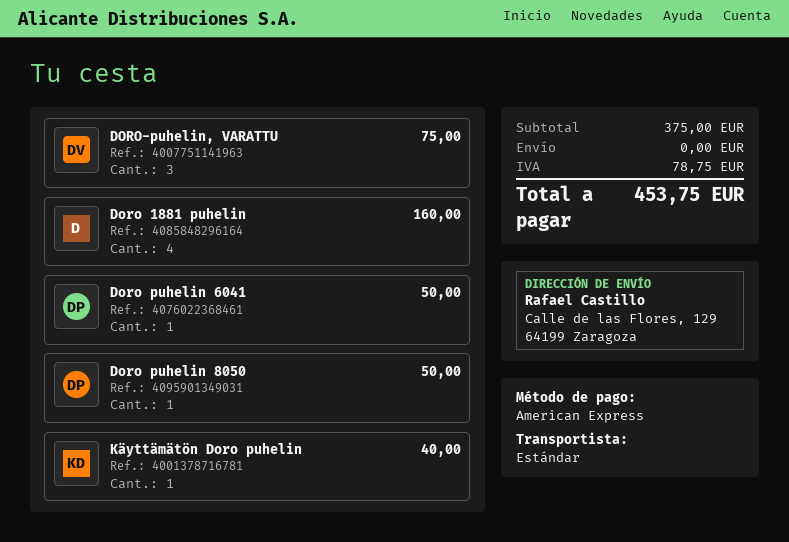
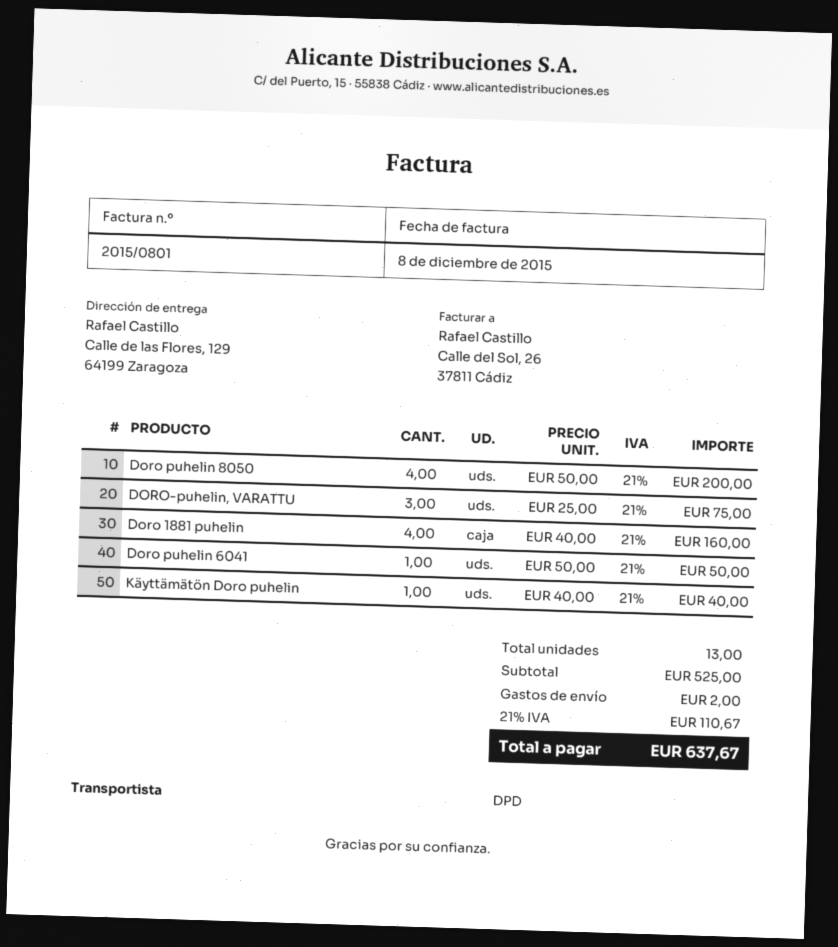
shipping method: standard -> DPD
Doro puhelin 8050: 1 for 50.00 -> 4 for 200.00
subtotal: 375.00 -> 525.00
shipping: 0.00 -> 2.00
tax: 78.75 -> 110.67
total: 453.75 -> 637.67

